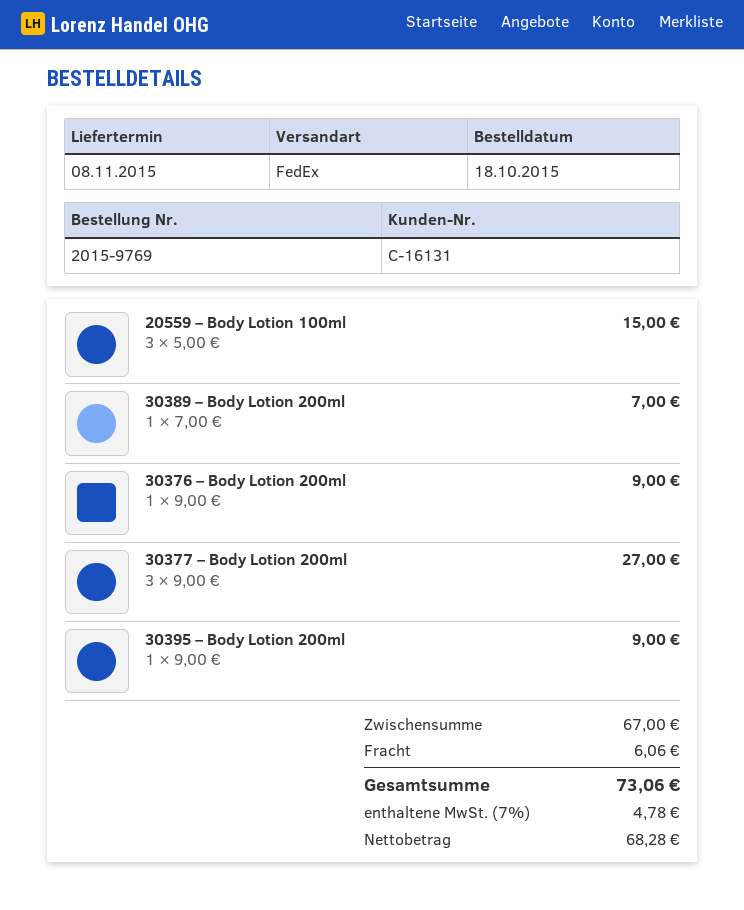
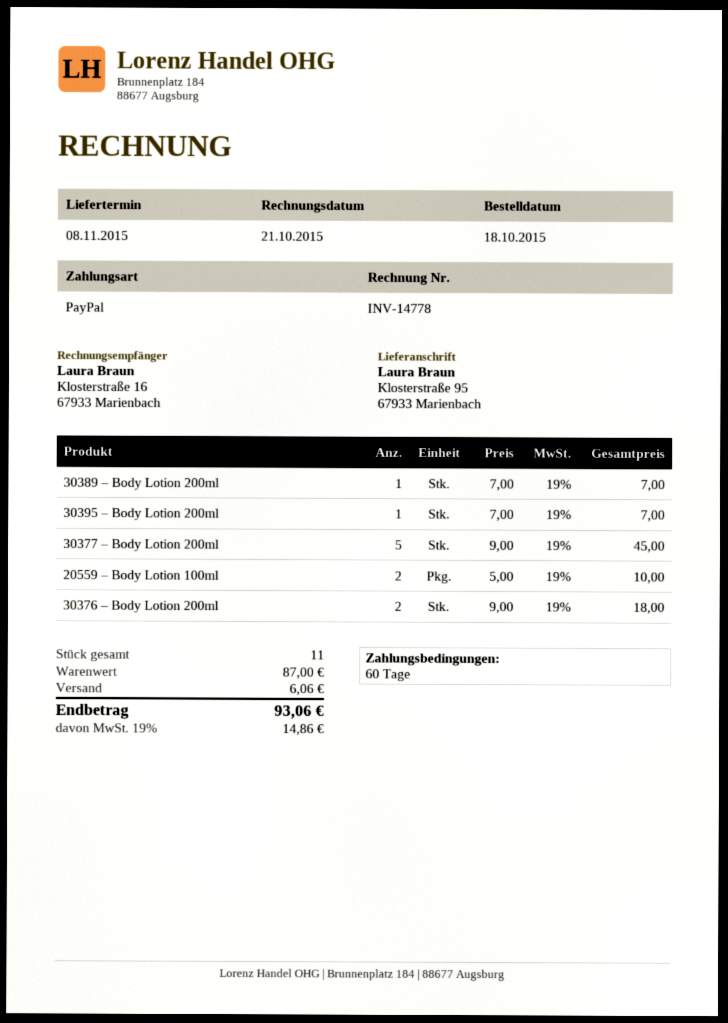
20559 – Body Lotion 100ml: 3 x 5.00 = 15.00 -> 2 x 5.00 = 10.00
30376 – Body Lotion 200ml: 1 x 9.00 = 9.00 -> 2 x 9.00 = 18.00
30377 – Body Lotion 200ml: 3 x 9.00 = 27.00 -> 5 x 9.00 = 45.00
30395 – Body Lotion 200ml: 1 x 9.00 = 9.00 -> 1 x 7.00 = 7.00
subtotal: 67.00 -> 87.00
tax: 7% = 4.78 -> 19% = 14.86
total: 73.06 -> 93.06

